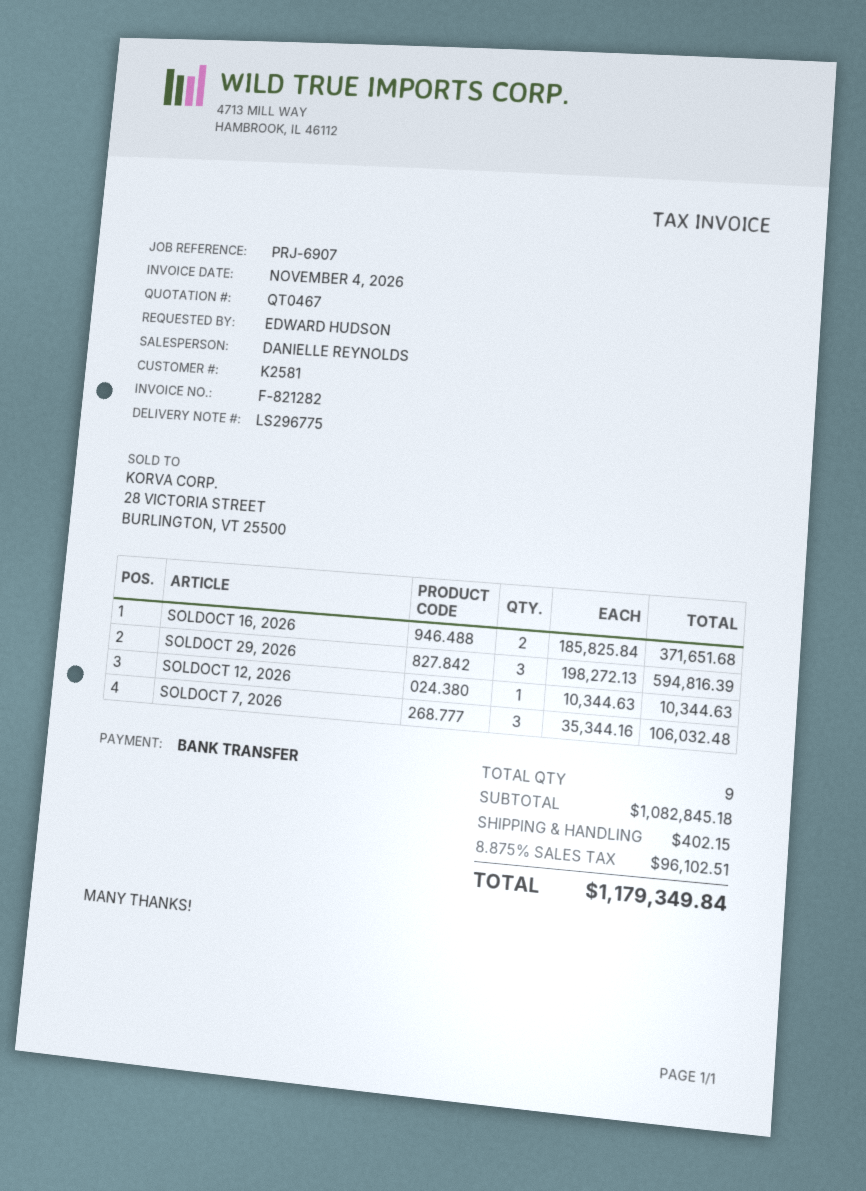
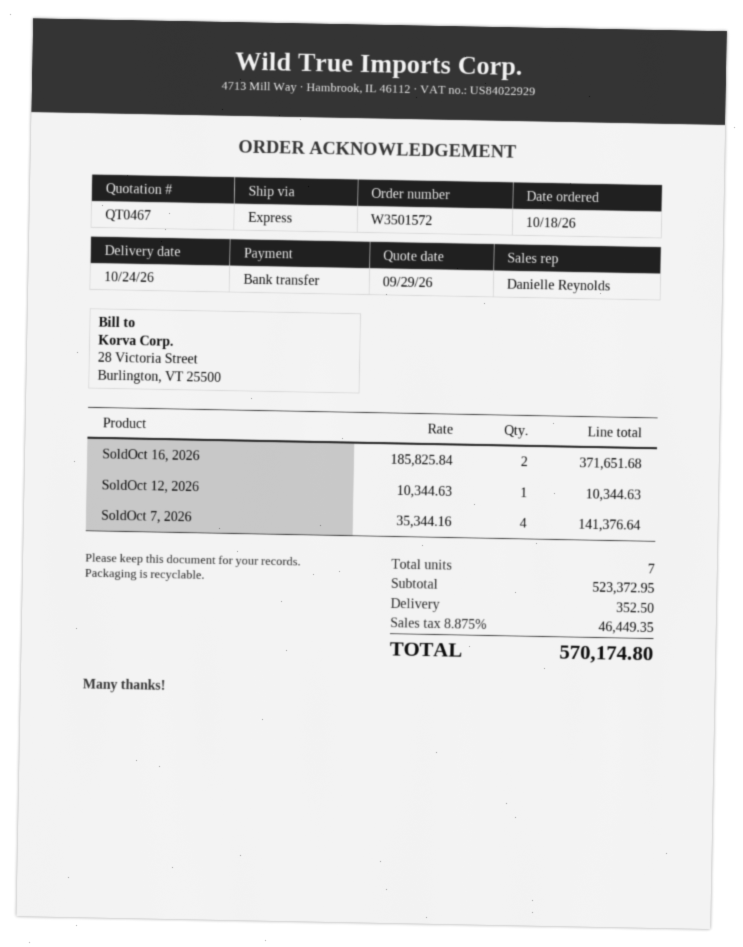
SOLDOCT 29, 2026: 3 x 198272.13 = 594816.39 -> none
SOLDOCT 7, 2026: 3 x 35344.16 = 106032.48 -> 4 x 35344.16 = 141376.64
total quantity: 9 -> 7
subtotal: 1082845.18 -> 523372.95
shipping: 402.15 -> 352.50
tax: 8.875% = 96102.51 -> 8.875% = 46449.35
total: 1179349.84 -> 570174.80

